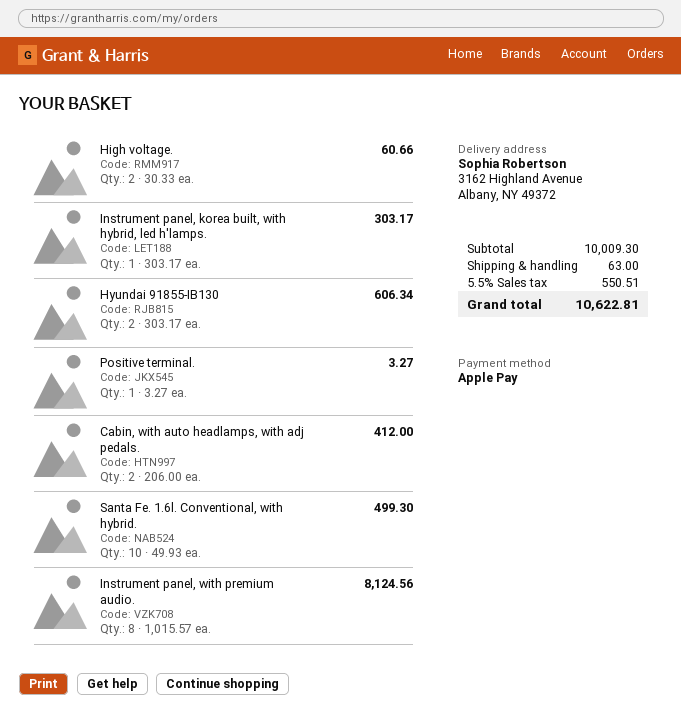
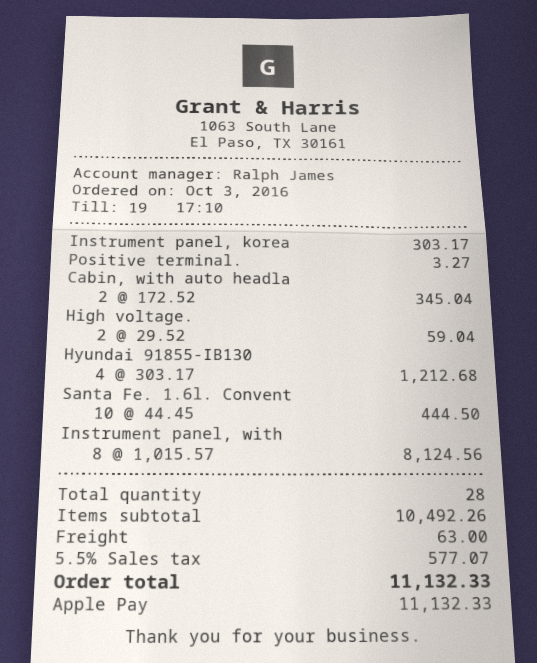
High voltage.: 2 x 30.33 = 60.66 -> 2 x 29.52 = 59.04
Hyundai 91855-IB130: 2 x 303.17 = 606.34 -> 4 x 303.17 = 1212.68
Cabin, with auto headlamps, with adj pedals.: 2 x 206.00 = 412.00 -> 2 x 172.52 = 345.04
Santa Fe. 1.6l. Conventional, with hybrid.: 10 x 49.93 = 499.30 -> 10 x 44.45 = 444.50
subtotal: 10009.30 -> 10492.26
tax: 5.5% = 550.51 -> 5.5% = 577.07
total: 10622.81 -> 11132.33

